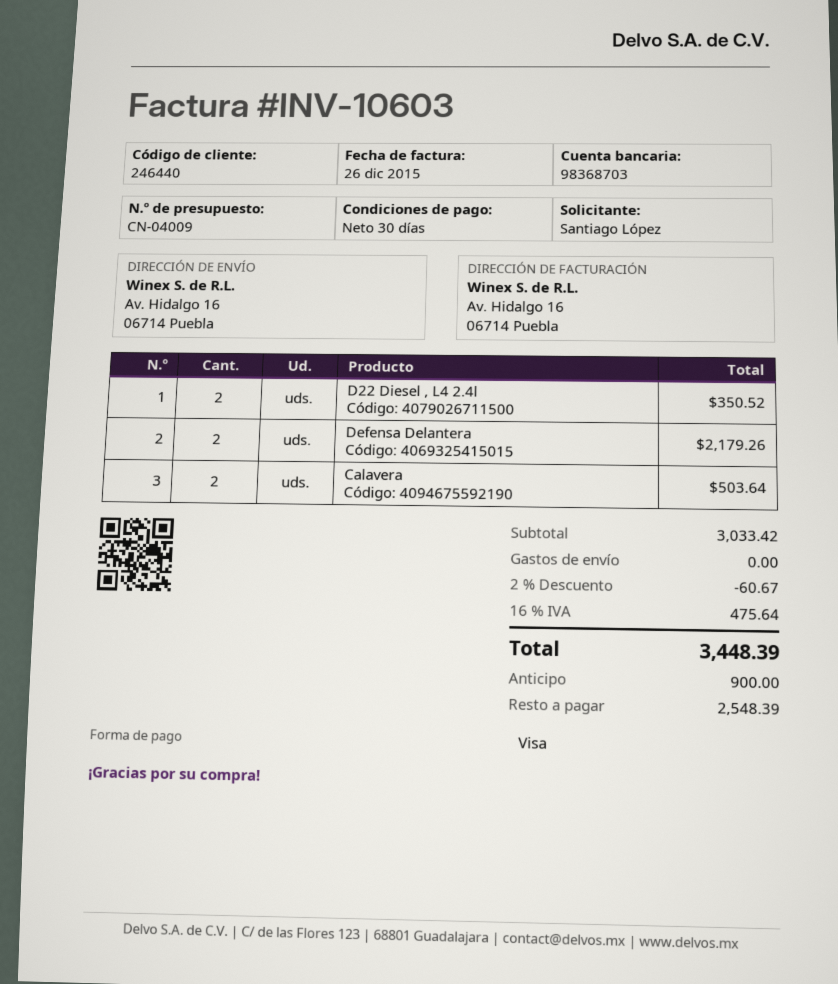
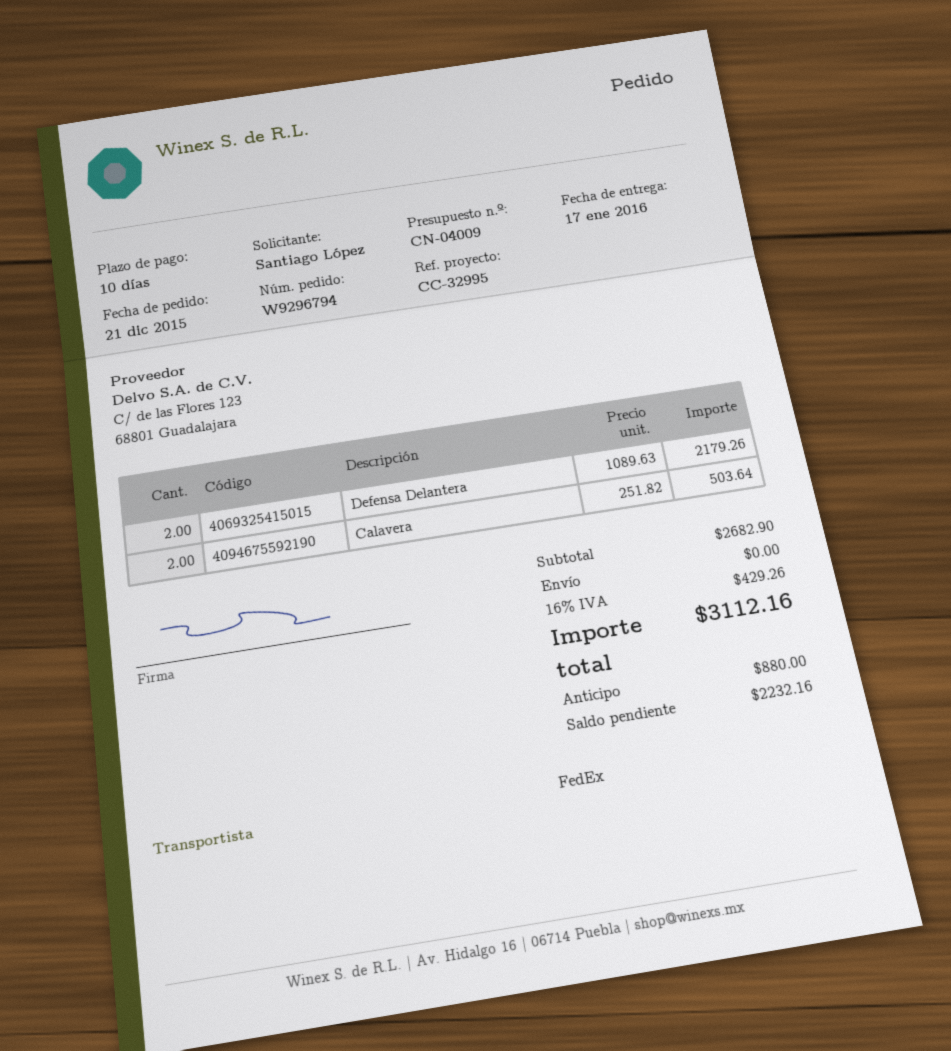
payment terms: 30 days -> 10 days
D22 Diesel , L4 2.4l: 2 for 350.52 -> none
subtotal: 3033.42 -> 2682.90
discount: 2% = 60.67 -> none
tax: 16% = 475.64 -> 16% = 429.26
total: 3448.39 -> 3112.16
deposit: 900.00 -> 880.00
balance: 2548.39 -> 2232.16

